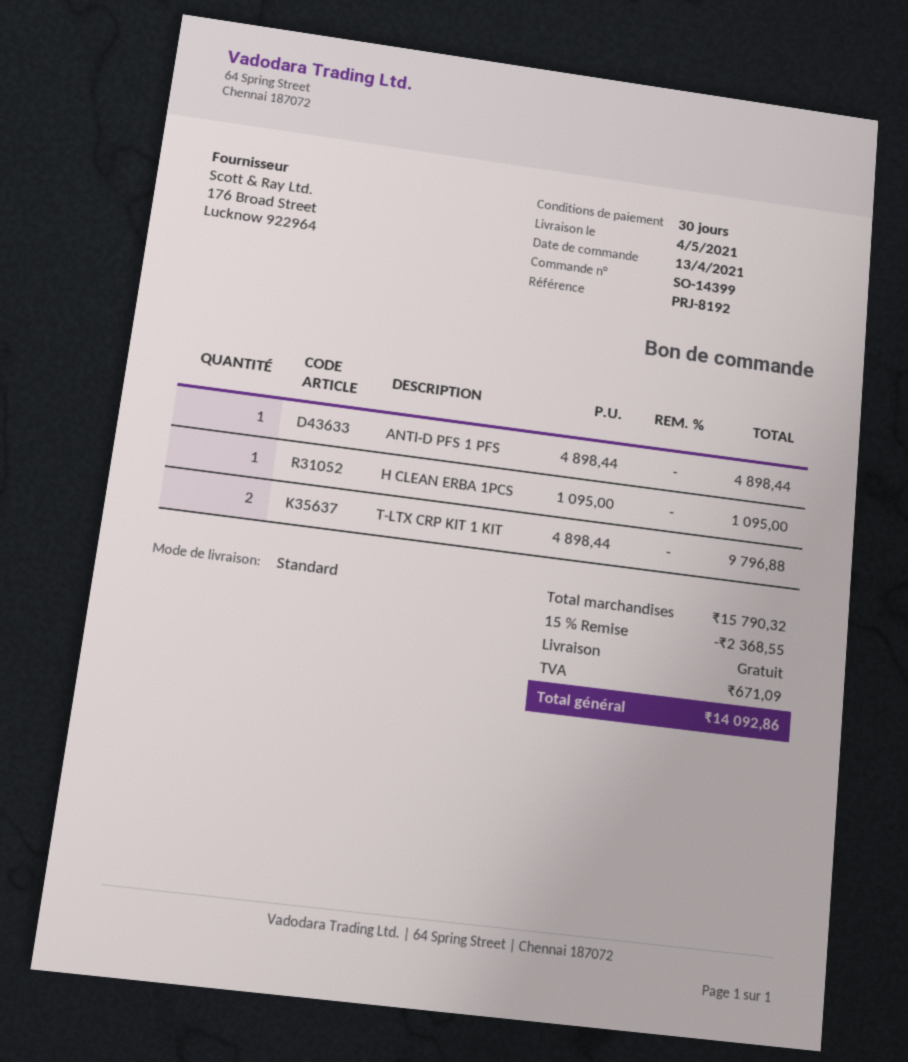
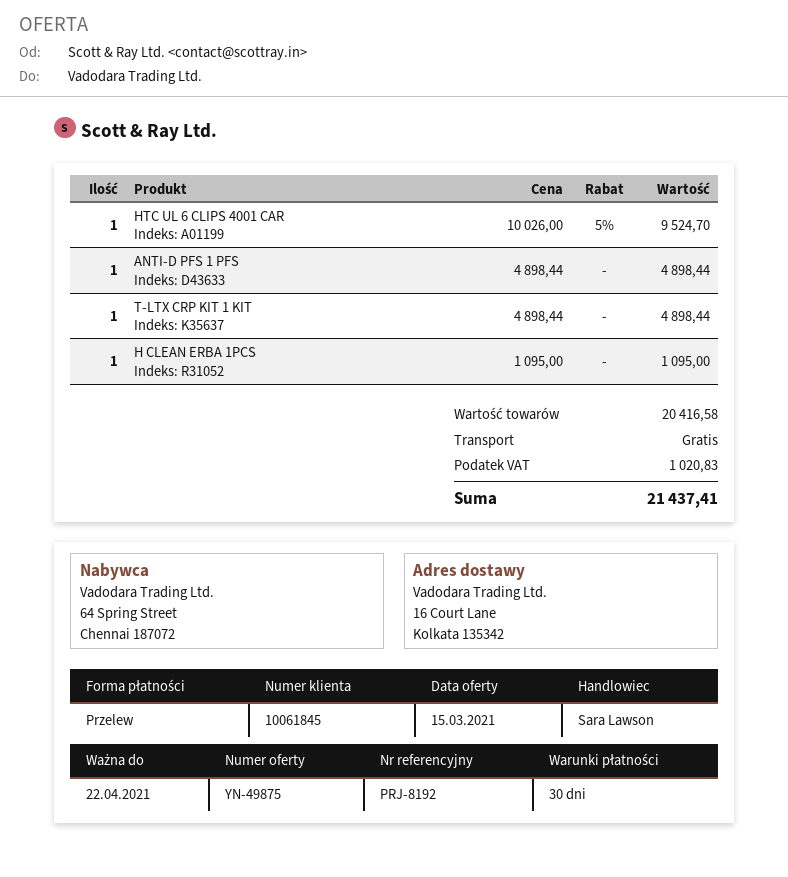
T-LTX CRP KIT 1 KIT: 2 x 4898.44 = 9796.88 -> 1 x 4898.44 = 4898.44
HTC UL 6 CLIPS 4001 CAR: none -> 1 x 10026.00 - 5% = 9524.70
subtotal: 15790.32 -> 20416.58
discount: 15% = 2368.55 -> none
tax: 671.09 -> 1020.83
total: 14092.86 -> 21437.41

